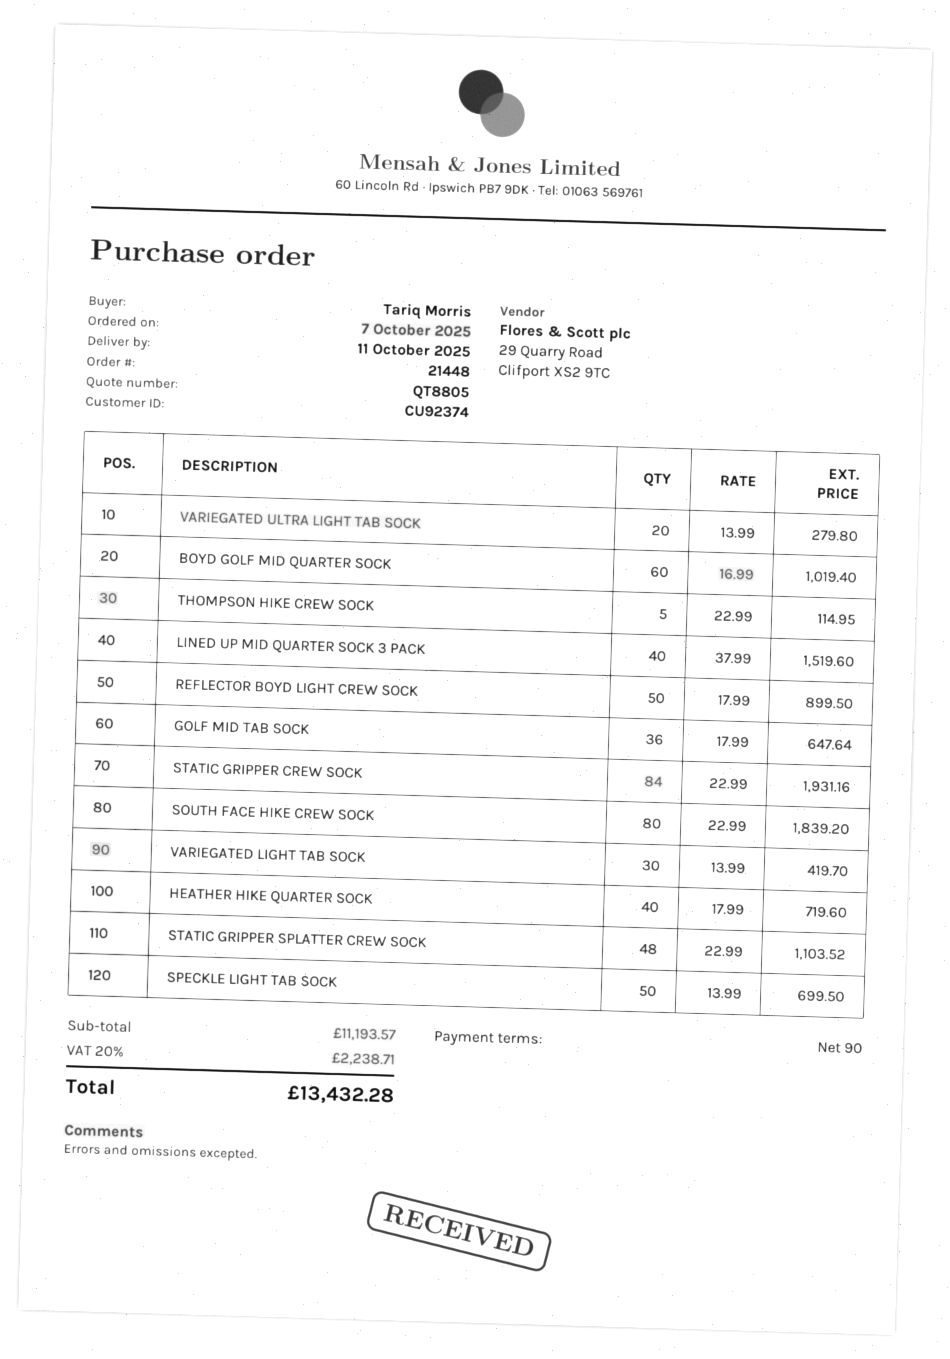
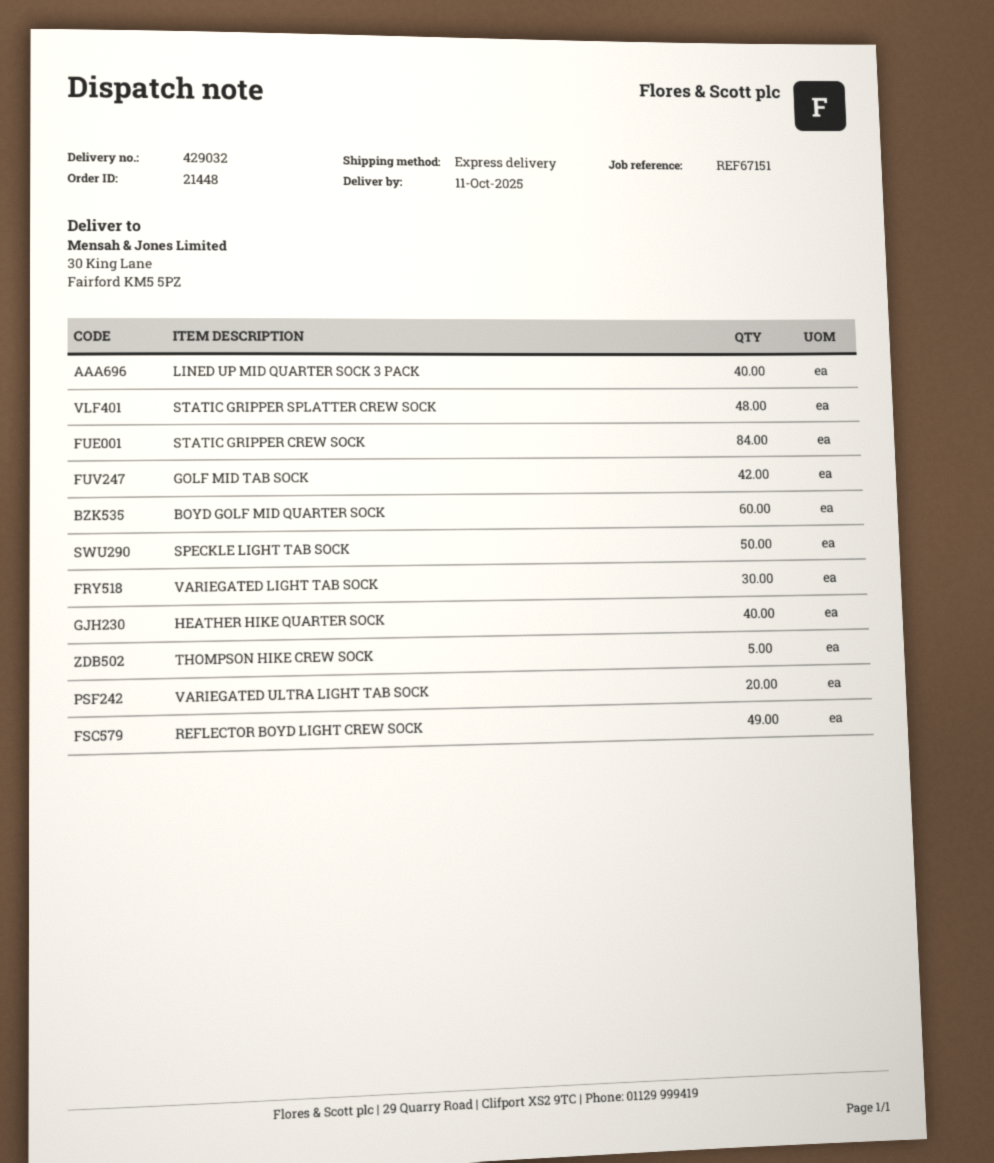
REFLECTOR BOYD LIGHT CREW SOCK: 50 -> 49
GOLF MID TAB SOCK: 36 -> 42
SOUTH FACE HIKE CREW SOCK: 80 -> none

